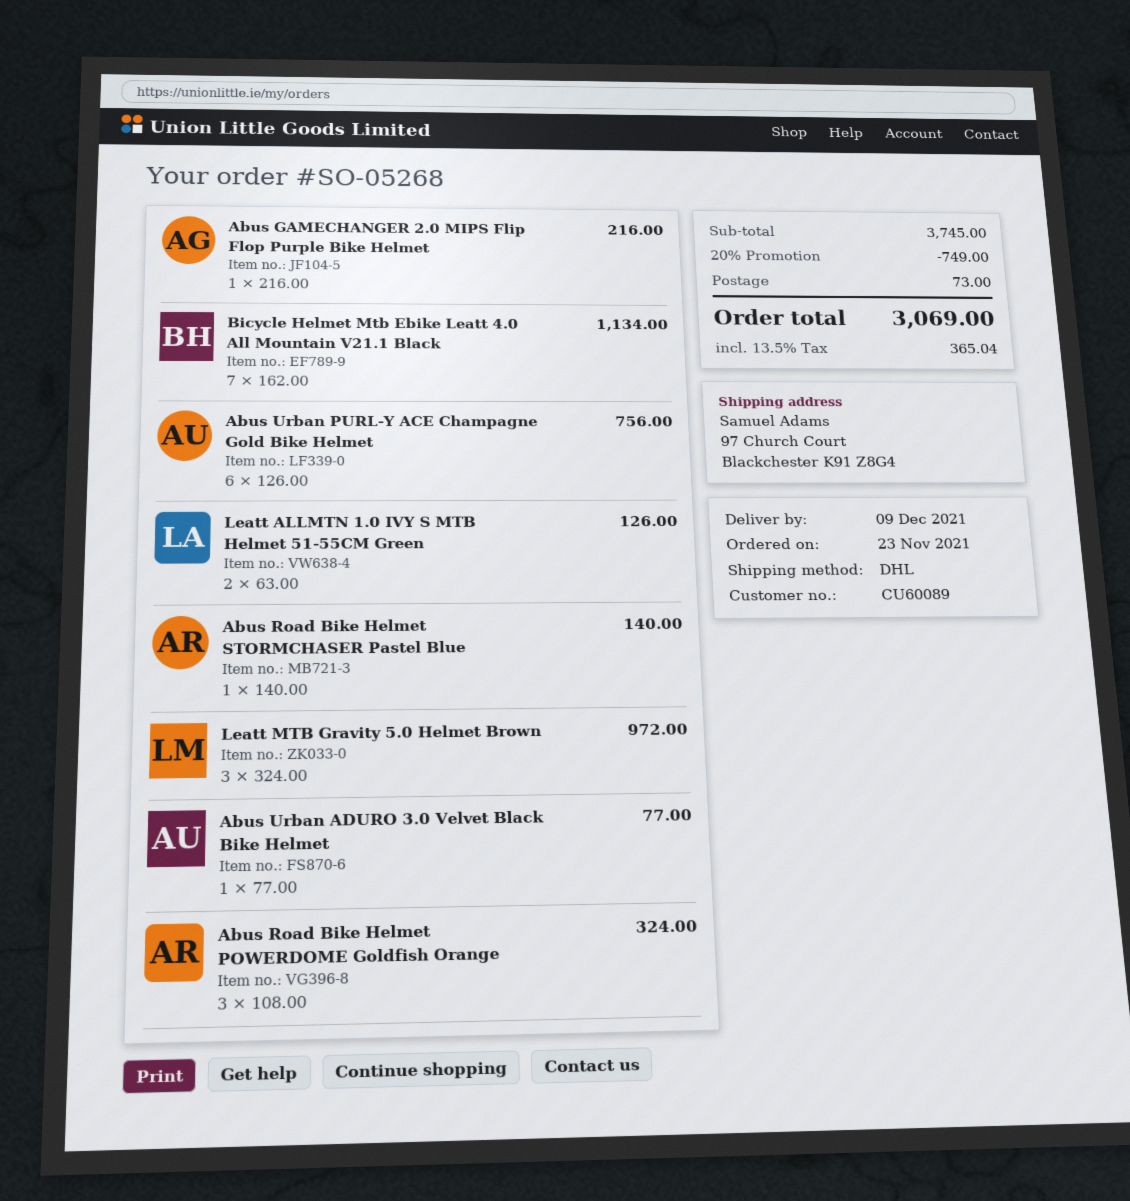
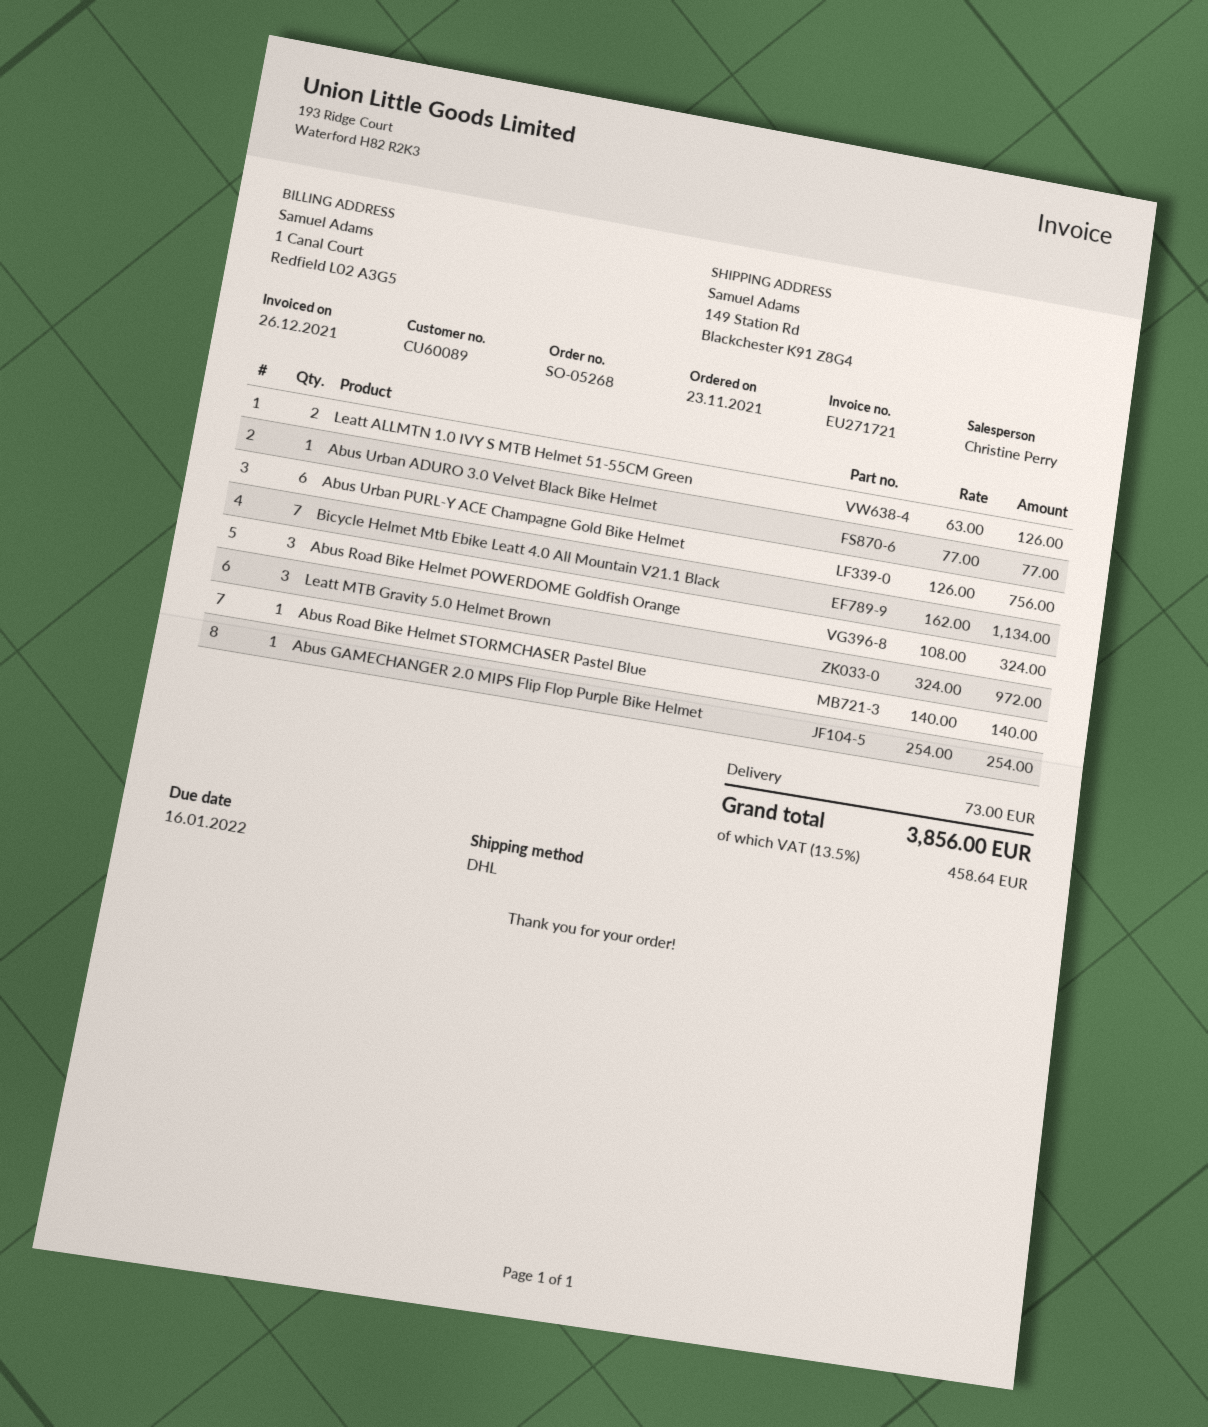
ship to: 97 Church Court, Blackchester K91 Z8G4 -> 149 Station Rd, Blackchester K91 Z8G4
Abus GAMECHANGER 2.0 MIPS Flip Flop Purple Bike Helmet: 1 x 216.00 = 216.00 -> 1 x 254.00 = 254.00
discount: 20% = 749.00 -> none
tax: 13.5% = 365.04 -> 13.5% = 458.64
total: 3069.00 -> 3856.00

